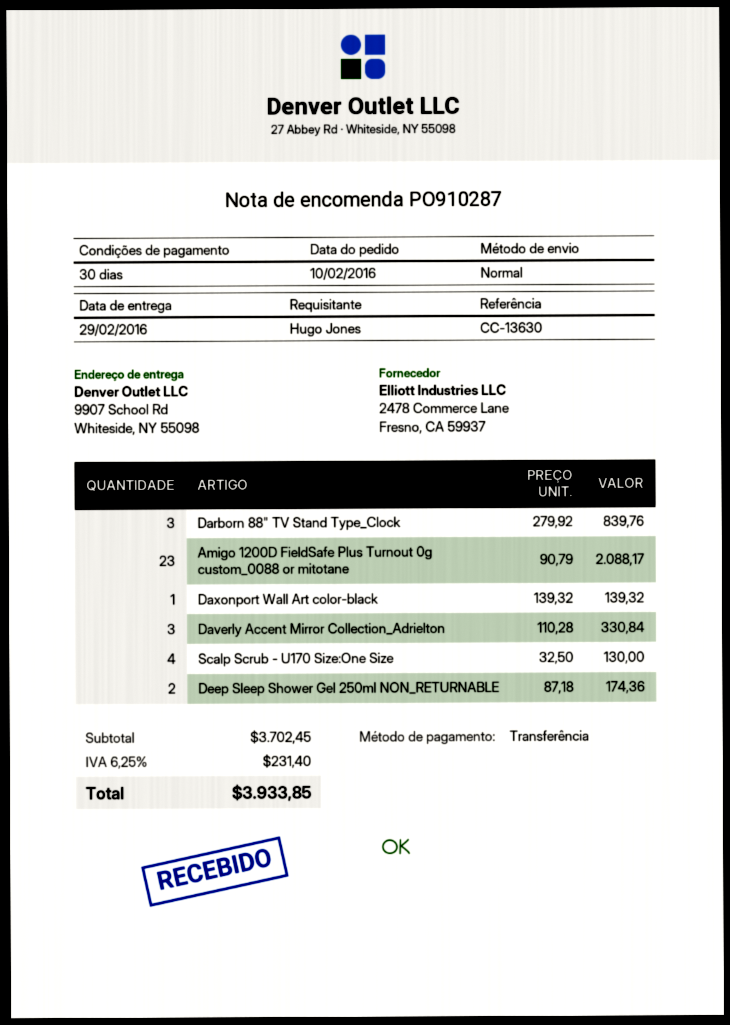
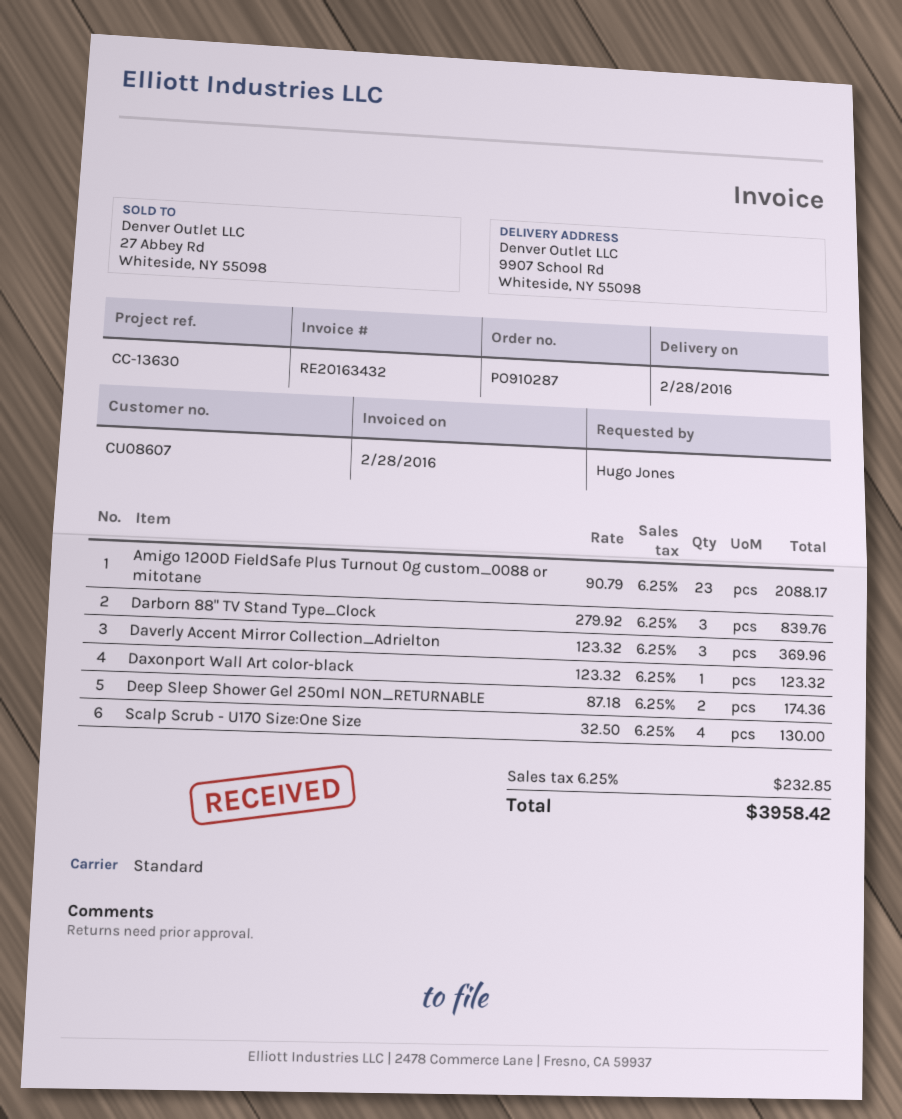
delivery date: 2016-02-29 -> 2016-02-28
Daxonport Wall Art color-black: 1 x 139.32 = 139.32 -> 1 x 123.32 = 123.32
Daverly Accent Mirror Collection_Adrielton: 3 x 110.28 = 330.84 -> 3 x 123.32 = 369.96
tax: 6.25% = 231.40 -> 6.25% = 232.85
total: 3933.85 -> 3958.42

